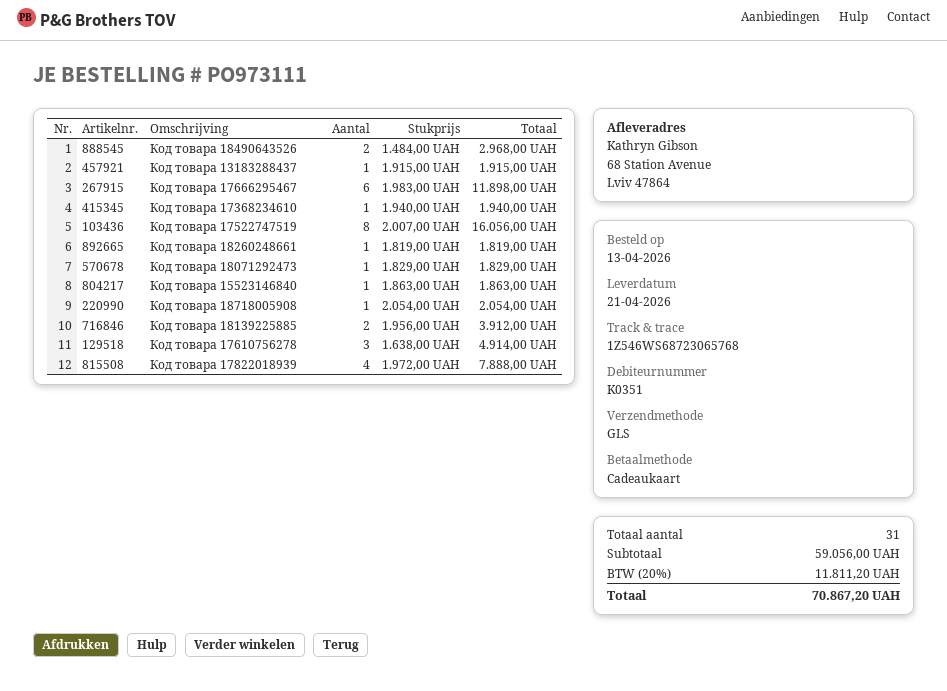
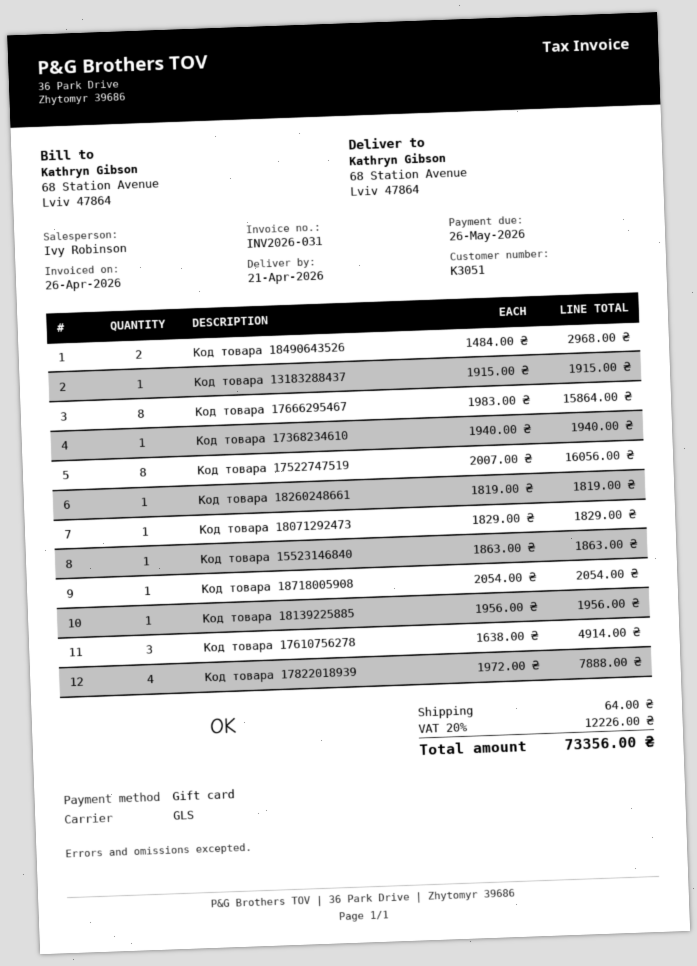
customer number: K0351 -> K3051
Код товара 17666295467: 6 x 1983.00 = 11898.00 -> 8 x 1983.00 = 15864.00
Код товара 18139225885: 2 x 1956.00 = 3912.00 -> 1 x 1956.00 = 1956.00
shipping: none -> 64.00
tax: 20% = 11811.20 -> 20% = 12226.00
total: 70867.20 -> 73356.00

